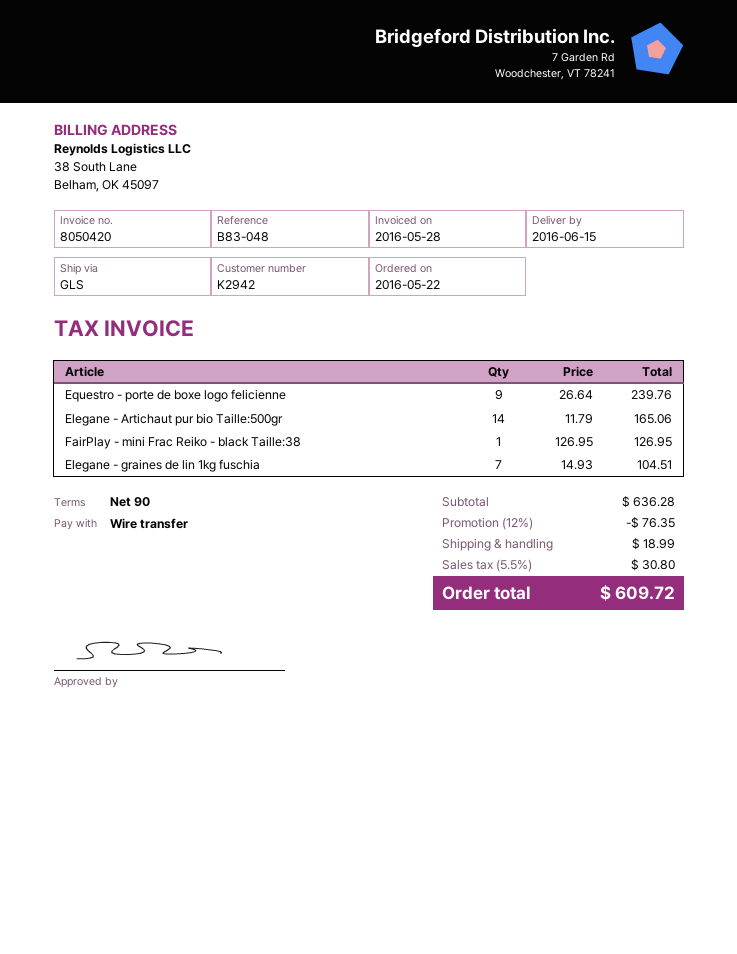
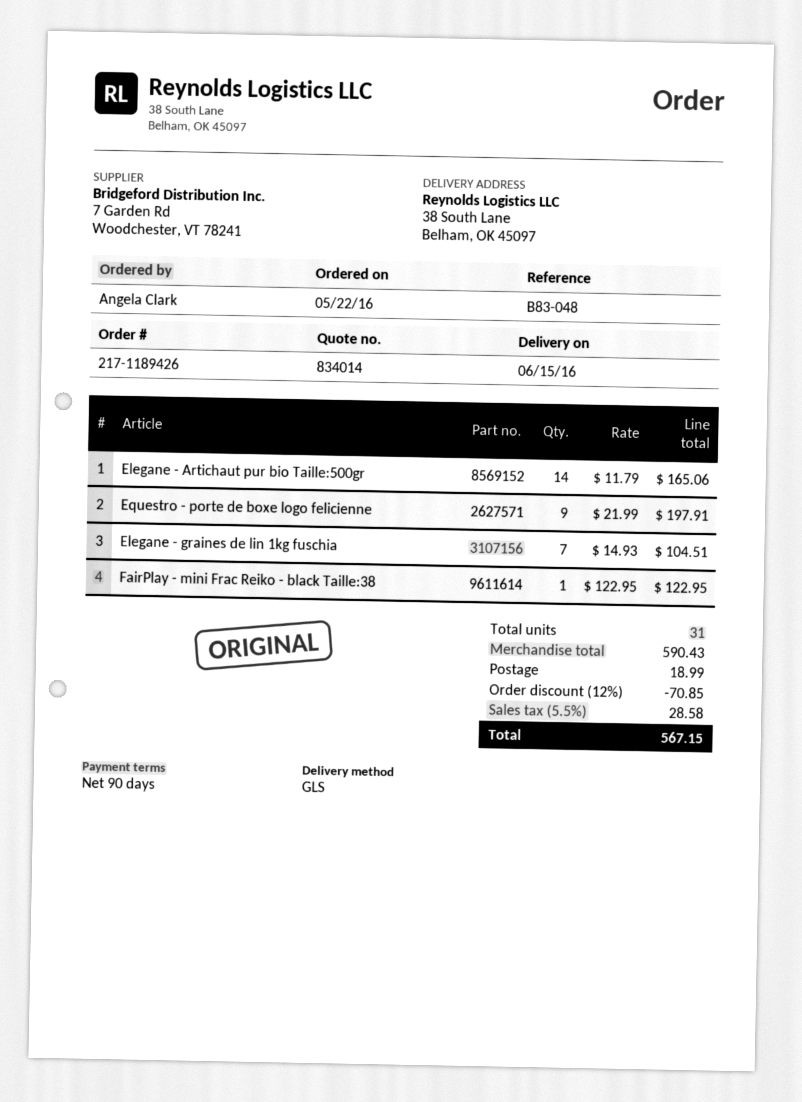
Equestro - porte de boxe logo felicienne: 9 x 26.64 = 239.76 -> 9 x 21.99 = 197.91
FairPlay - mini Frac Reiko - black Taille:38: 1 x 126.95 = 126.95 -> 1 x 122.95 = 122.95
subtotal: 636.28 -> 590.43
discount: 12% = 76.35 -> 12% = 70.85
tax: 5.5% = 30.80 -> 5.5% = 28.58
total: 609.72 -> 567.15

